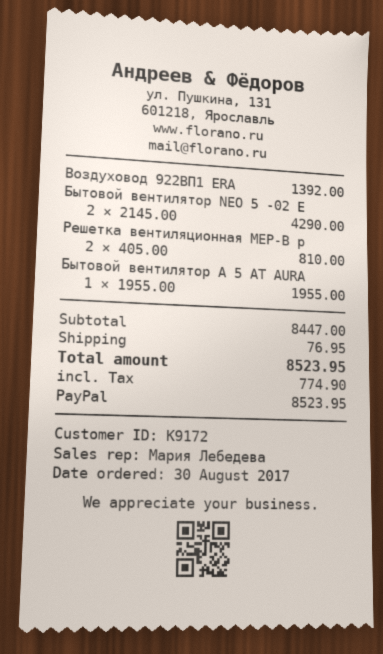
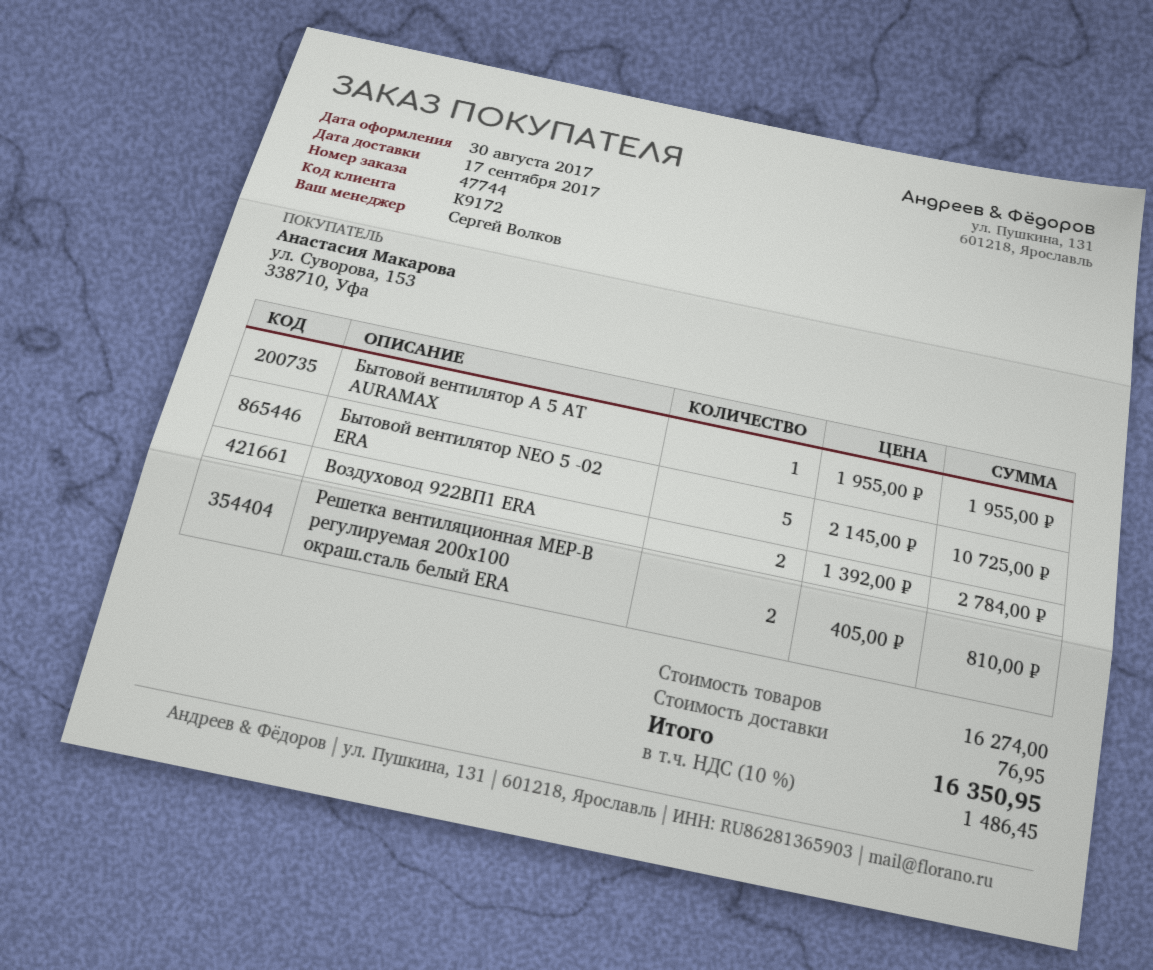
sales rep: Мария Лебедева -> Сергей Волков
Воздуховод 922ВП1 ERA: 1 x 1392.00 = 1392.00 -> 2 x 1392.00 = 2784.00
Бытовой вентилятор NEO 5 -02 E: 2 x 2145.00 = 4290.00 -> 5 x 2145.00 = 10725.00
subtotal: 8447.00 -> 16274.00
tax: 774.90 -> 1486.45
total: 8523.95 -> 16350.95

